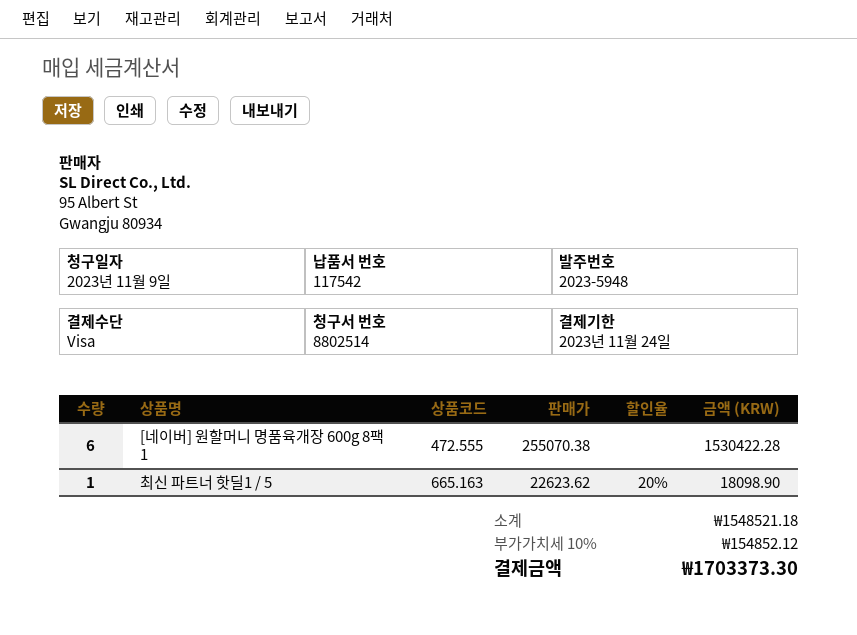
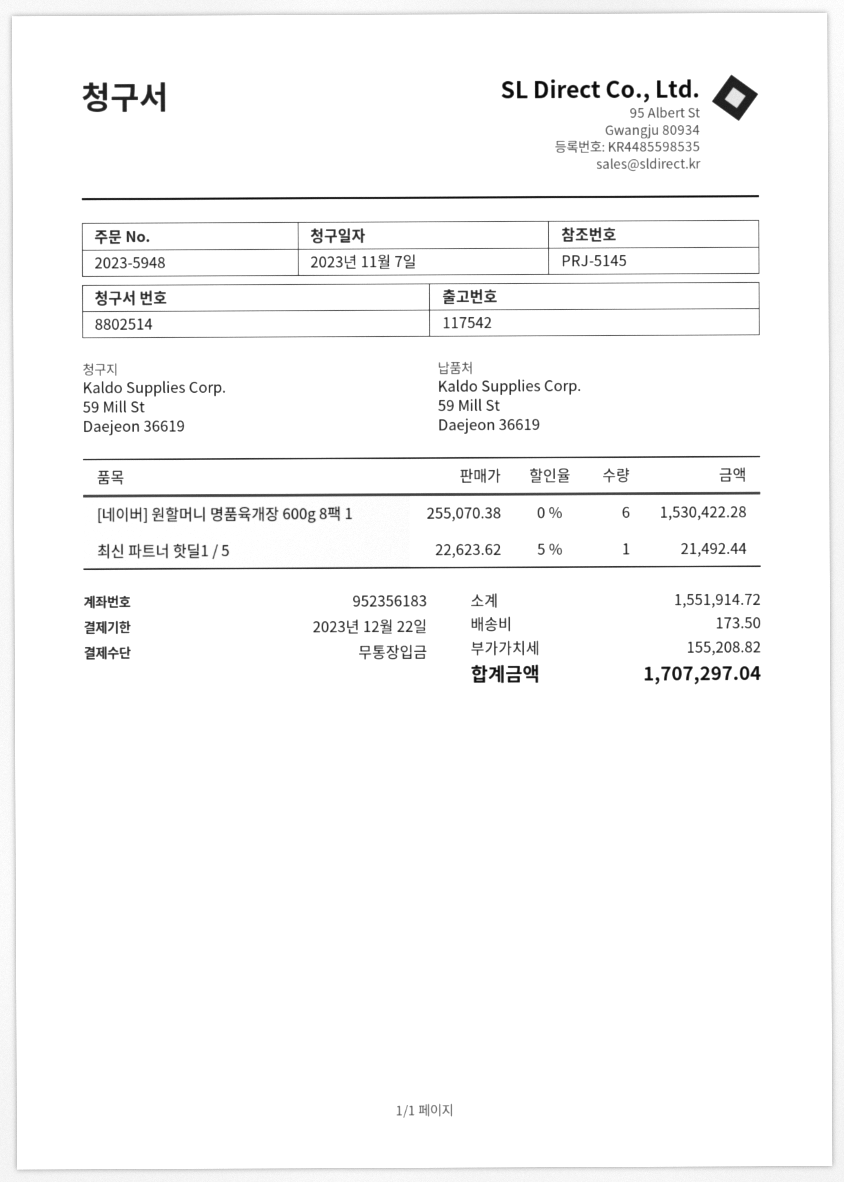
invoice date: 2023-11-09 -> 2023-11-07
due date: 2023-11-24 -> 2023-12-22
payment method: Visa -> bank transfer
최신 파트너 핫딜1 / 5: 1 x 22623.62 - 20% = 18098.90 -> 1 x 22623.62 - 5% = 21492.44
subtotal: 1548521.18 -> 1551914.72
shipping: none -> 173.50
tax: 154852.12 -> 155208.82
total: 1703373.30 -> 1707297.04

